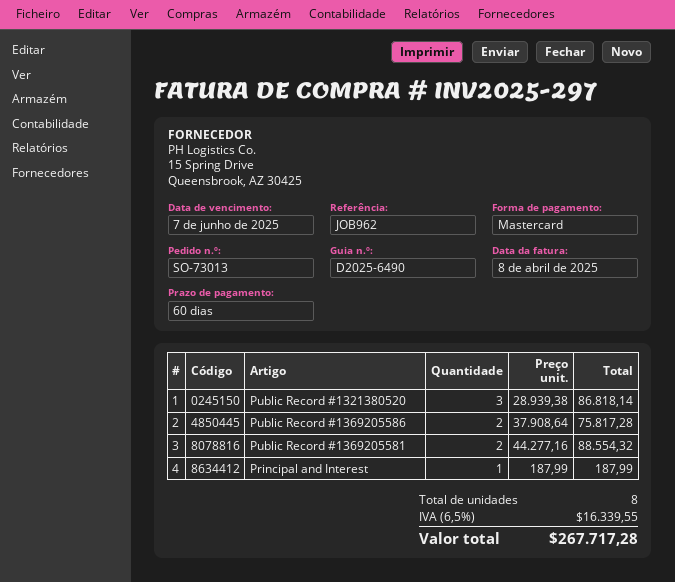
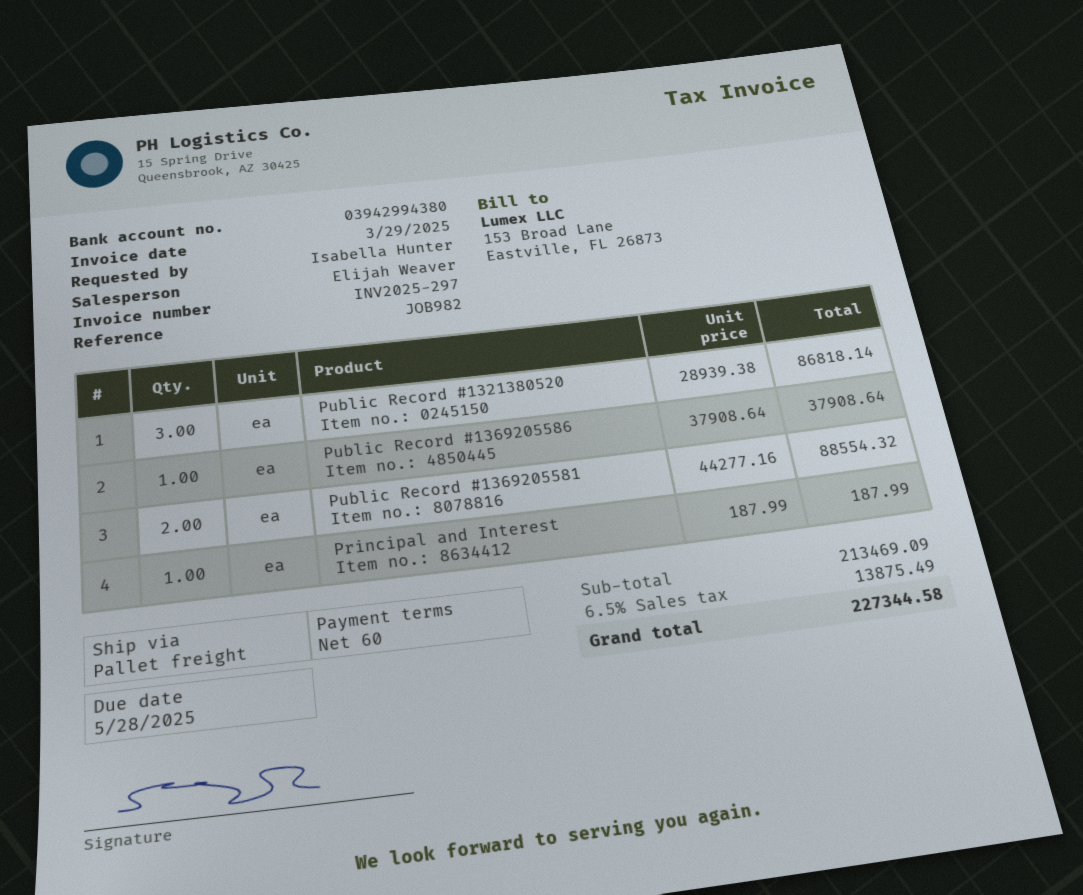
invoice date: 2025-04-08 -> 2025-03-29
due date: 2025-06-07 -> 2025-05-28
reference: JOB962 -> JOB982
Public Record #1369205586: 2 x 37908.64 = 75817.28 -> 1 x 37908.64 = 37908.64
tax: 6.5% = 16339.55 -> 6.5% = 13875.49
total: 267717.28 -> 227344.58

